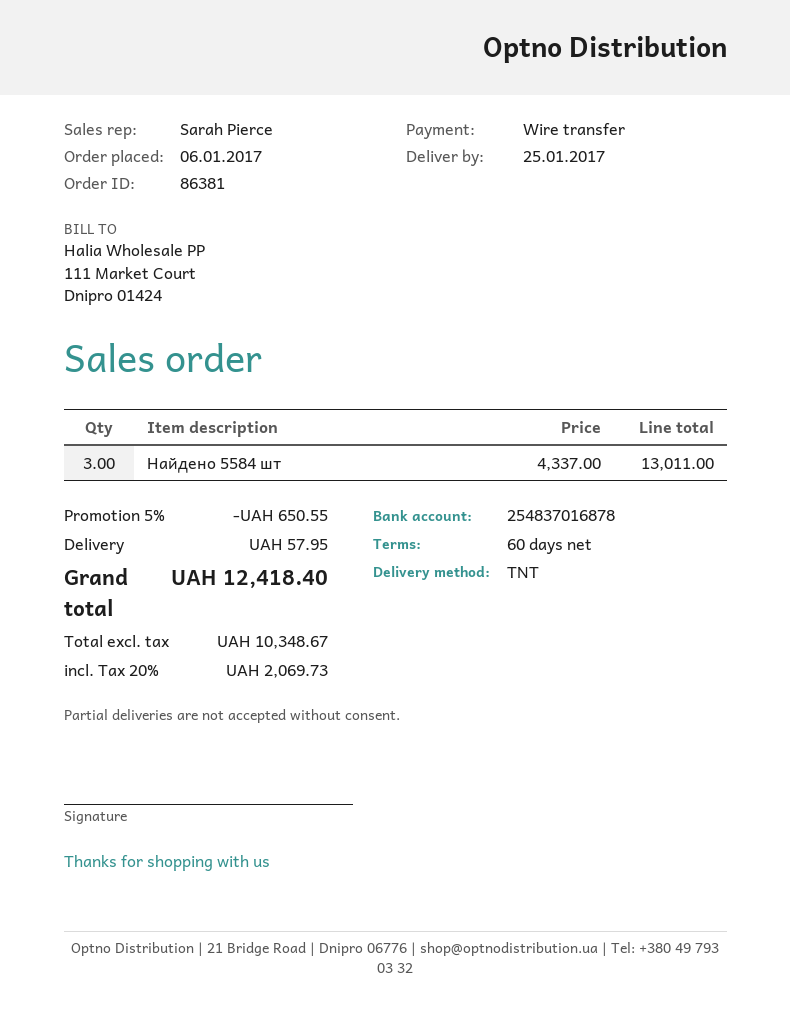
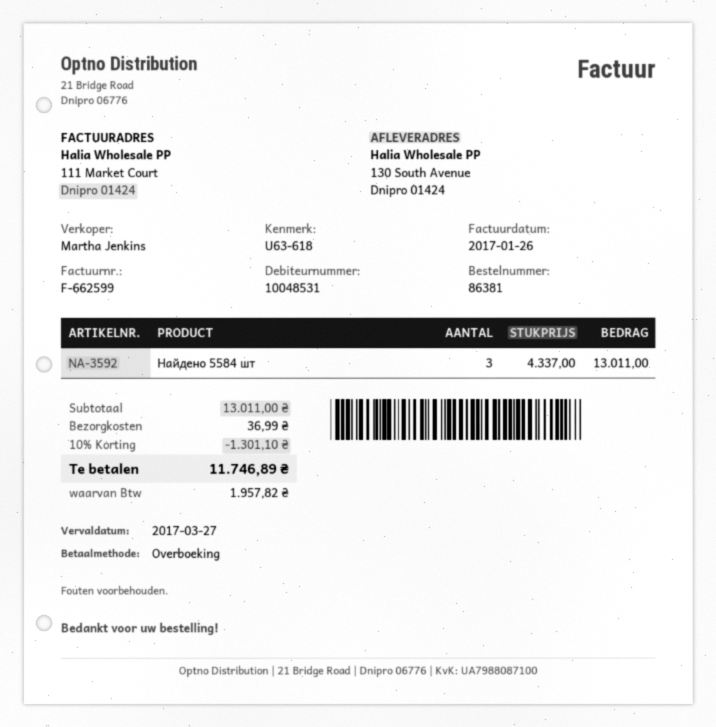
sales rep: Sarah Pierce -> Martha Jenkins
discount: 5% = 650.55 -> 10% = 1301.10
shipping: 57.95 -> 36.99
tax: 2069.73 -> 1957.82
total: 12418.40 -> 11746.89

